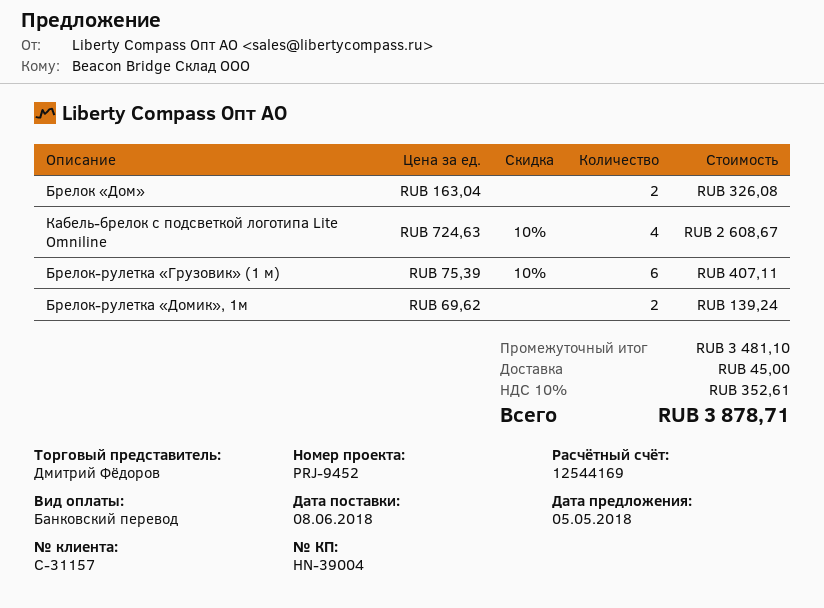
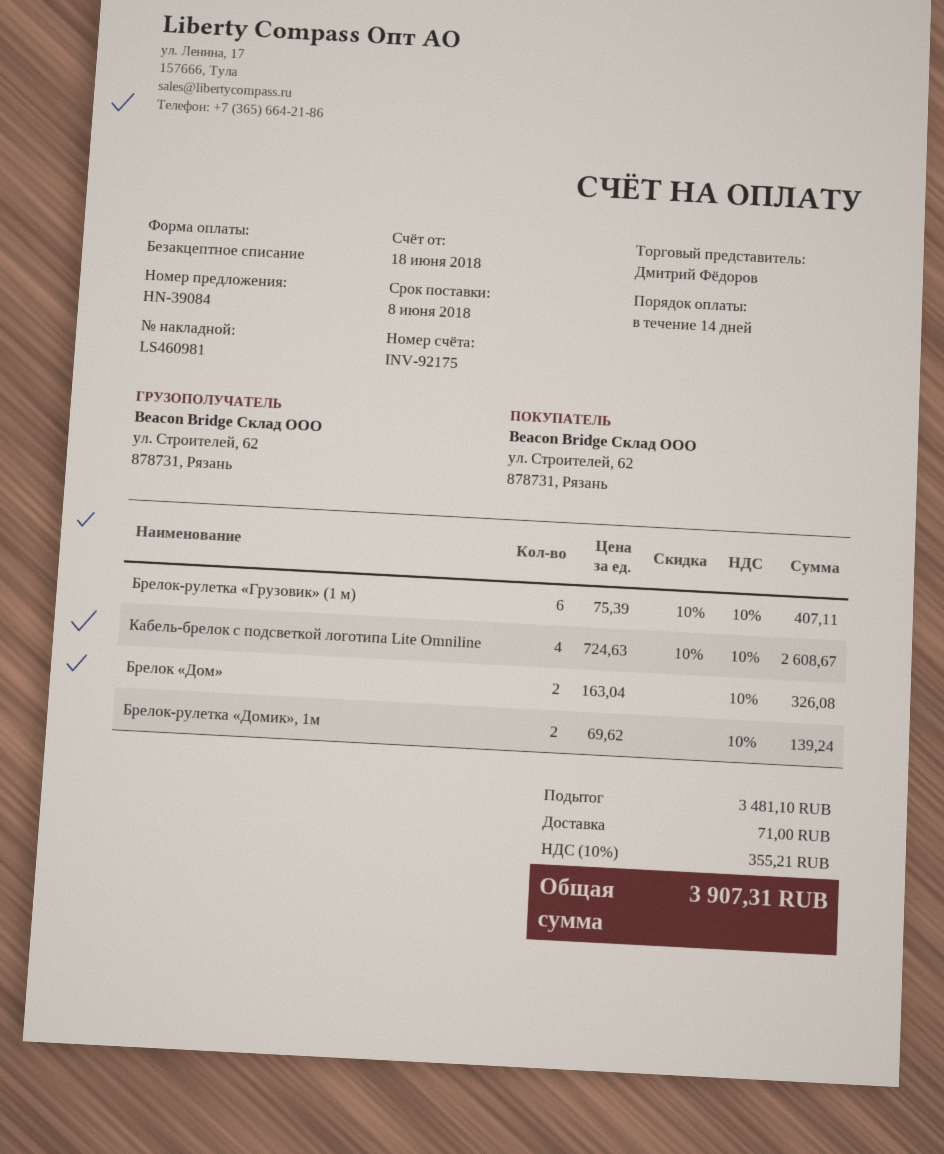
quote number: HN-39004 -> HN-39084
payment method: bank transfer -> direct debit
shipping: 45.00 -> 71.00
tax: 10% = 352.61 -> 10% = 355.21
total: 3878.71 -> 3907.31

